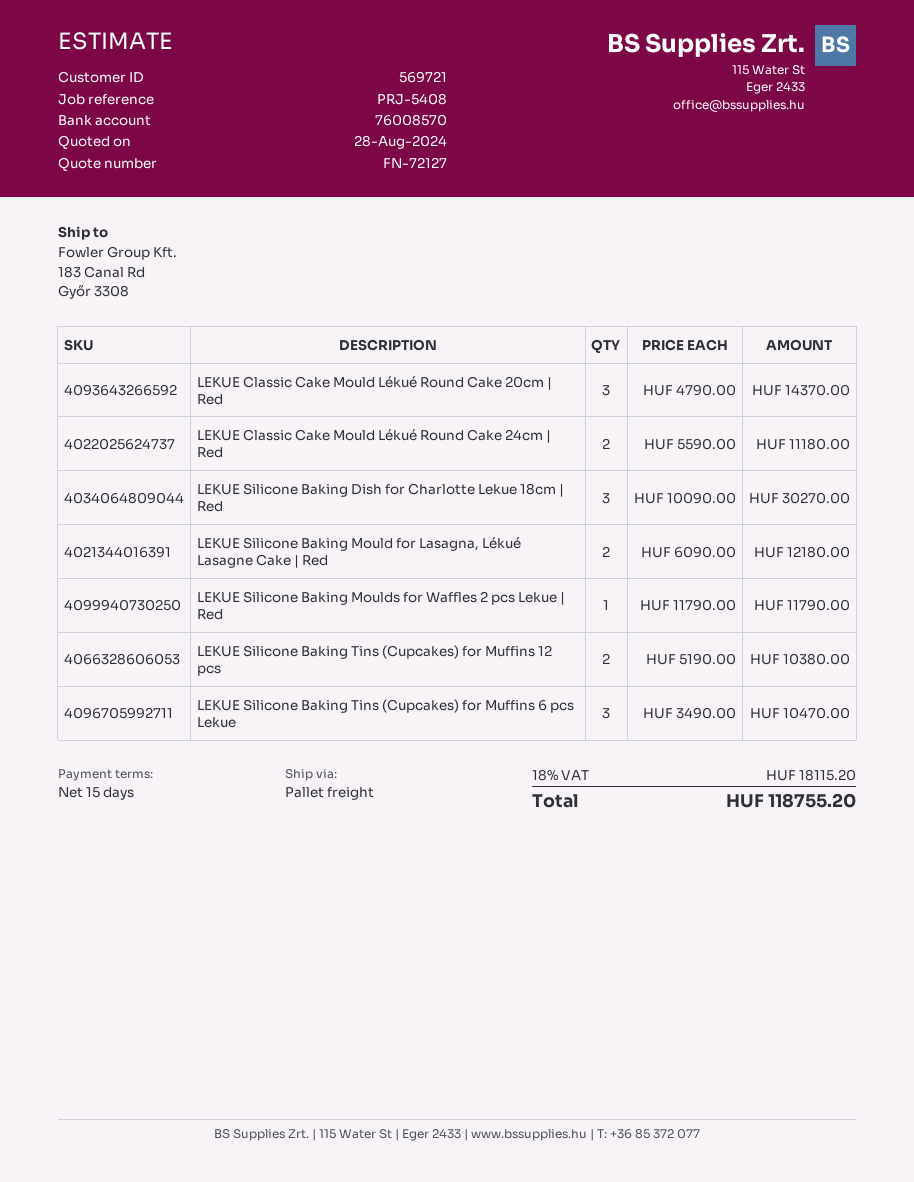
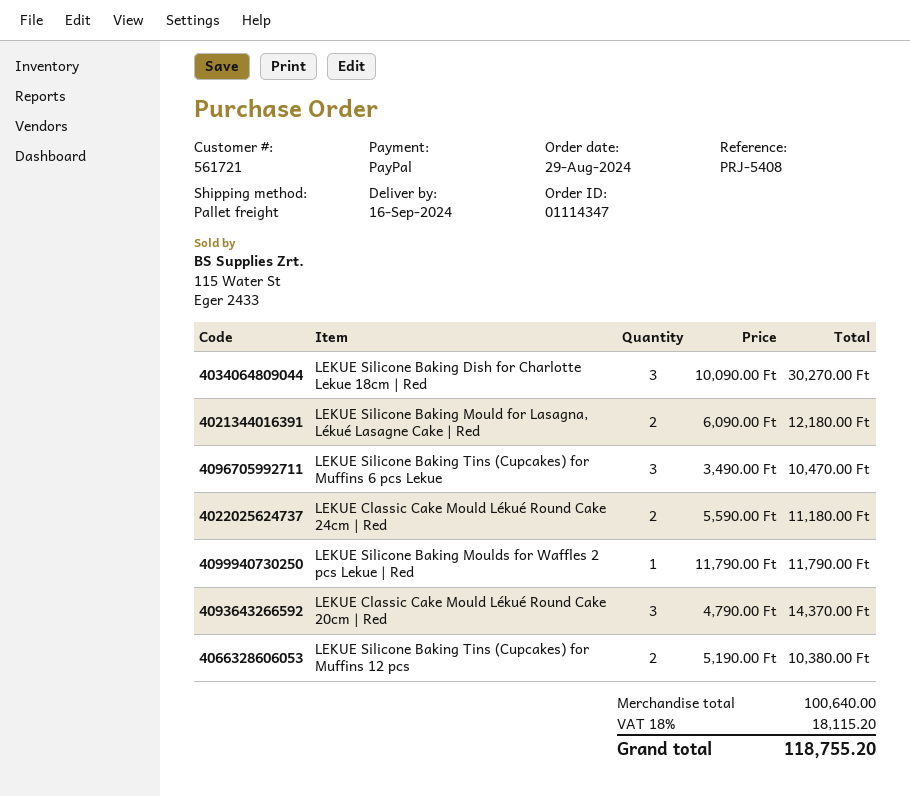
customer number: 569721 -> 561721

